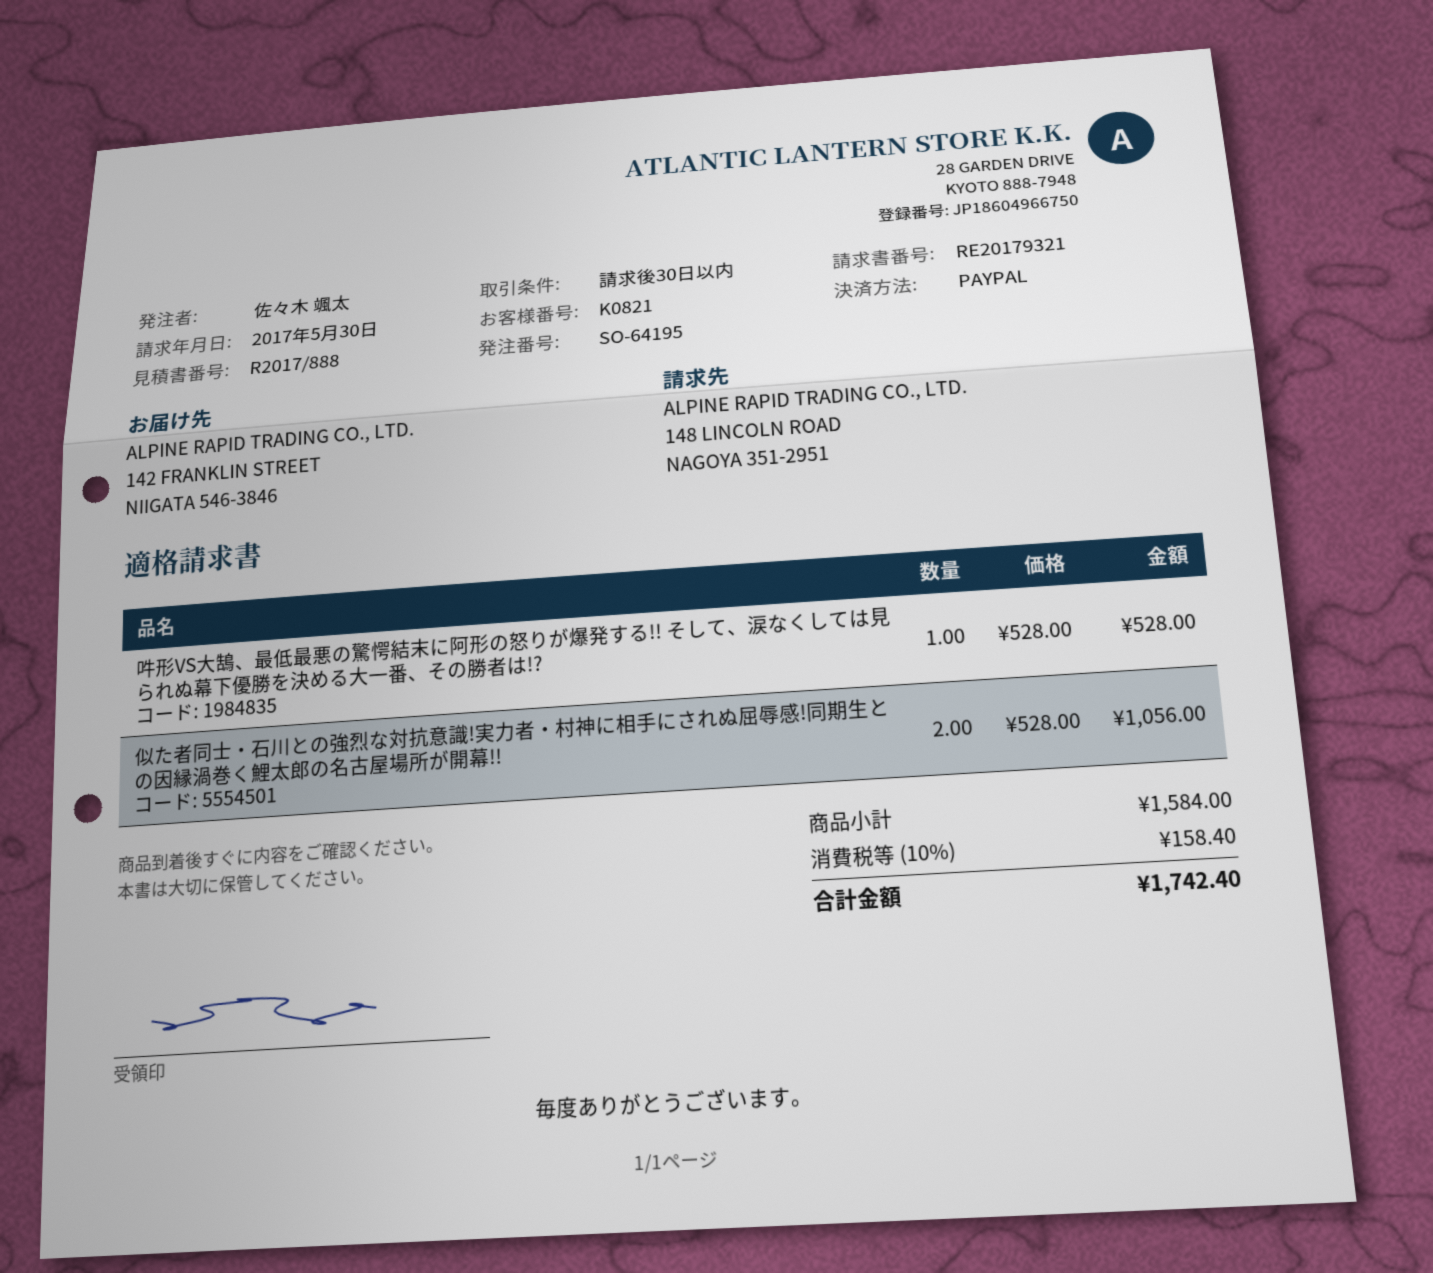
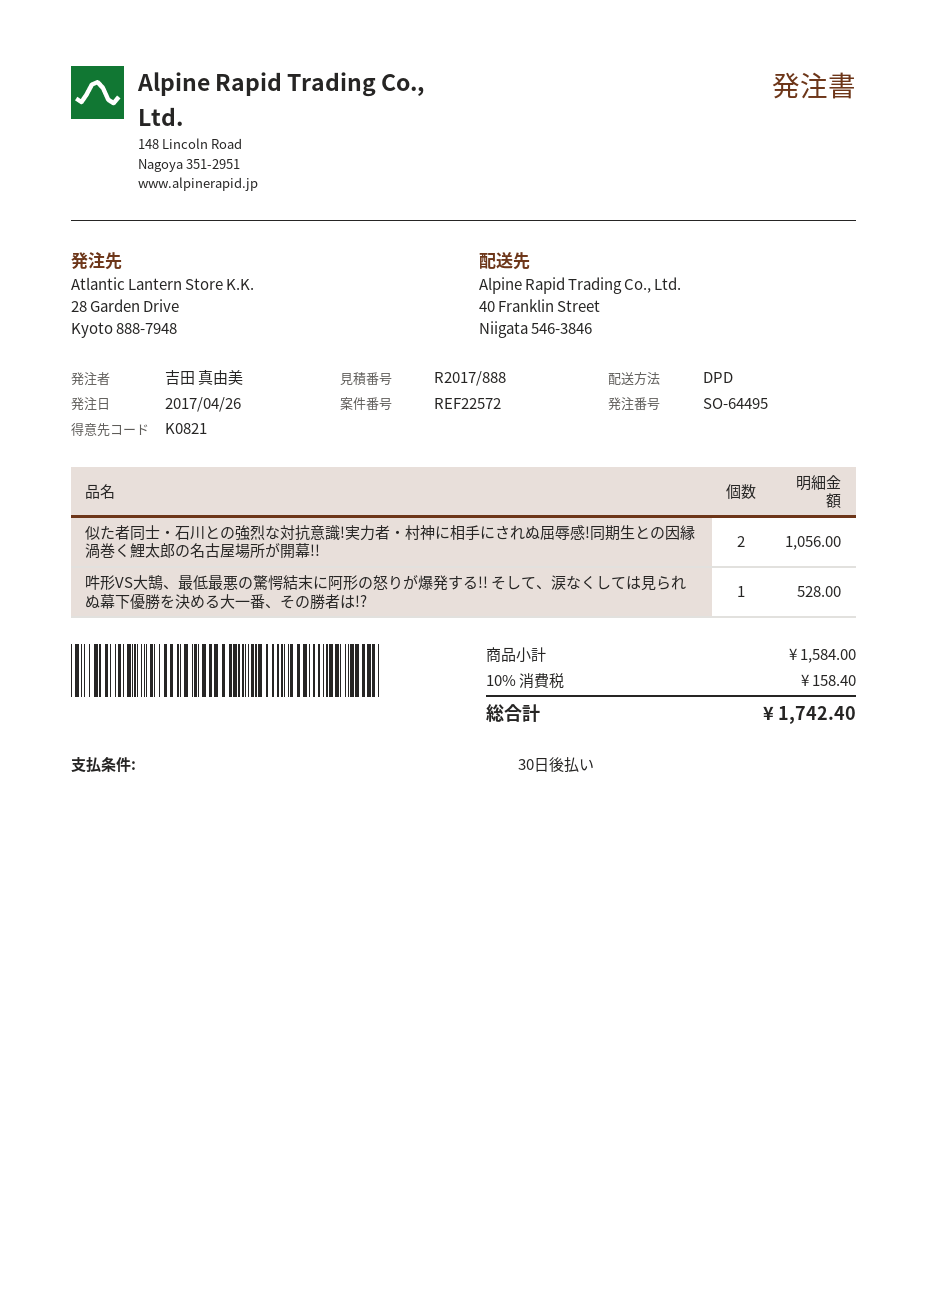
order number: SO-64195 -> SO-64495
ordered by: 佐々木 颯太 -> 吉田 真由美
ship to: 142 FRANKLIN STREET, NIIGATA 546-3846 -> 40 Franklin Street, Niigata 546-3846

